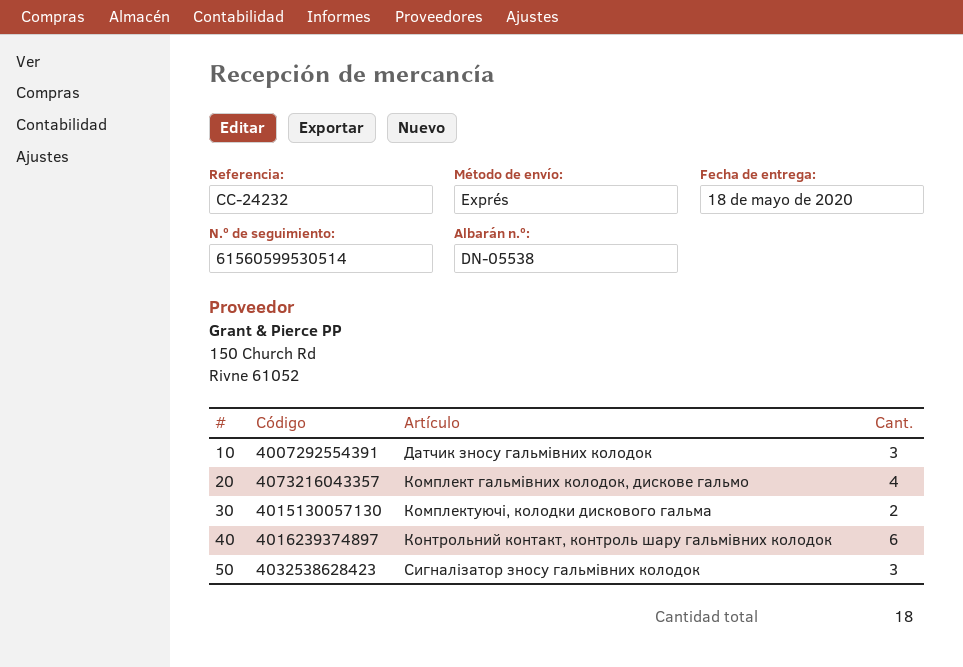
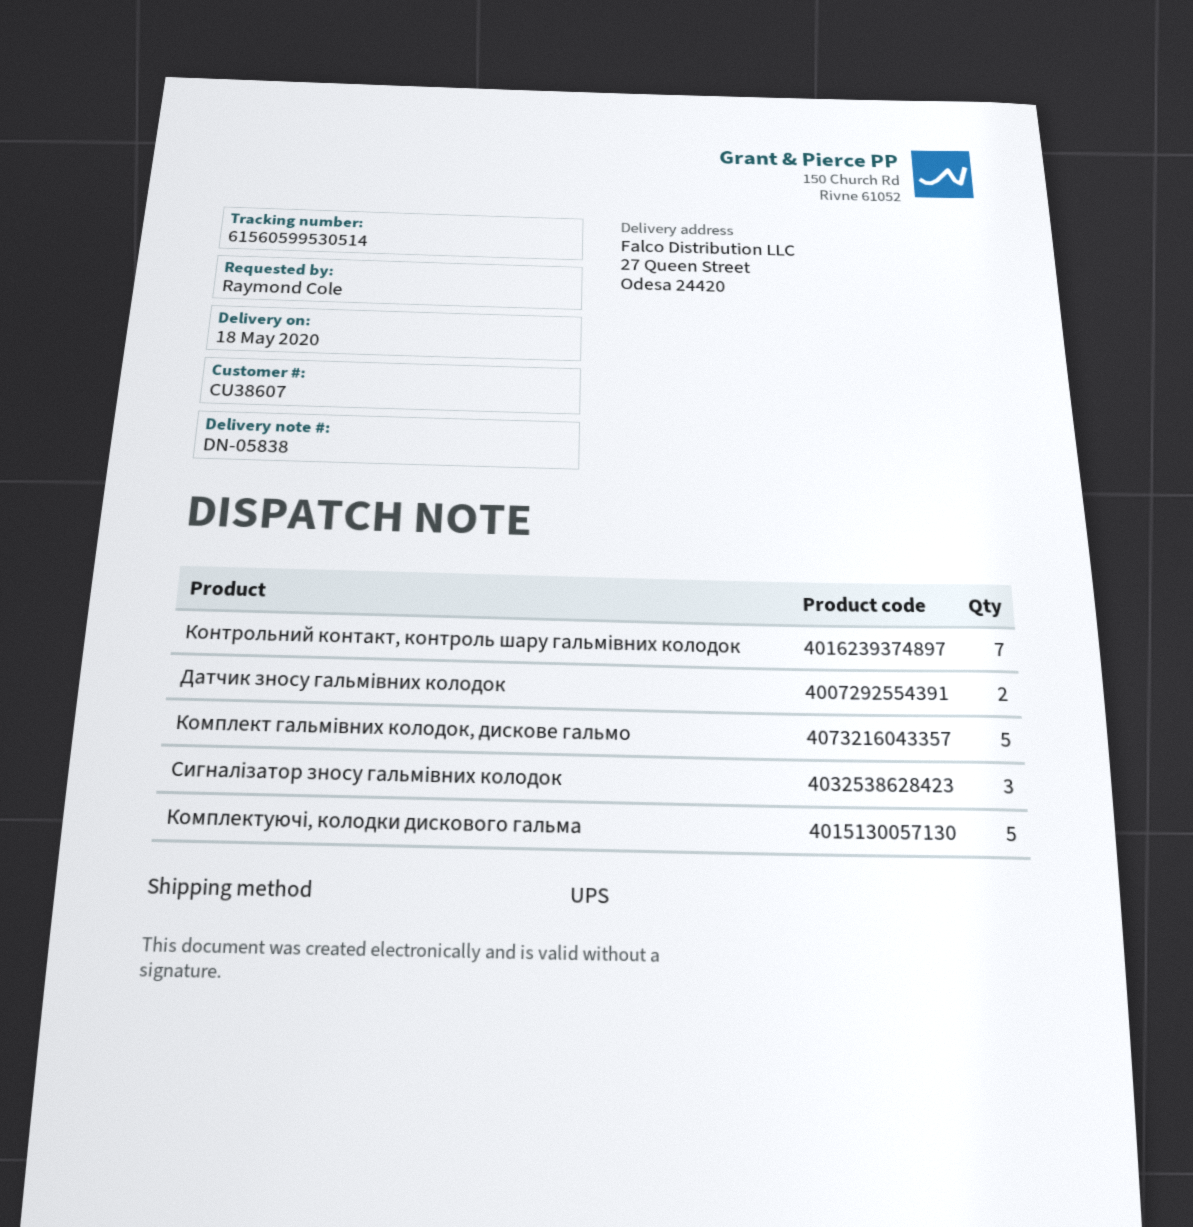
delivery note number: DN-05538 -> DN-05838
shipping method: express -> UPS
Датчик зносу гальмiвних колодок: 3 -> 2
Комплект гальмівних колодок, дискове гальмо: 4 -> 5
Комплектуючі, колодки дискового гальма: 2 -> 5
Контрольний контакт, контроль шару гальмівних колодок: 6 -> 7

